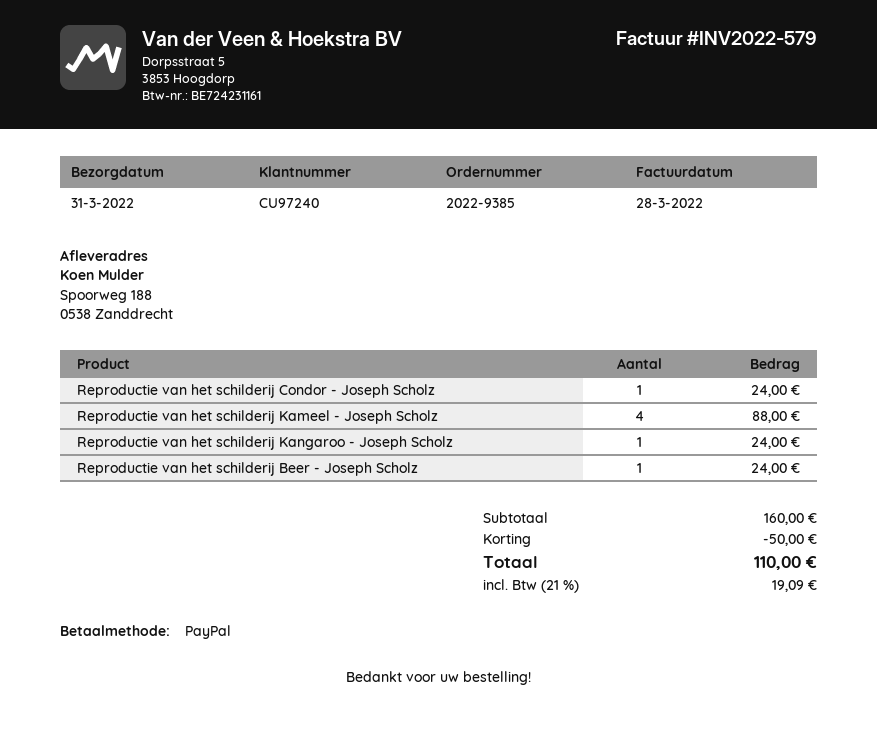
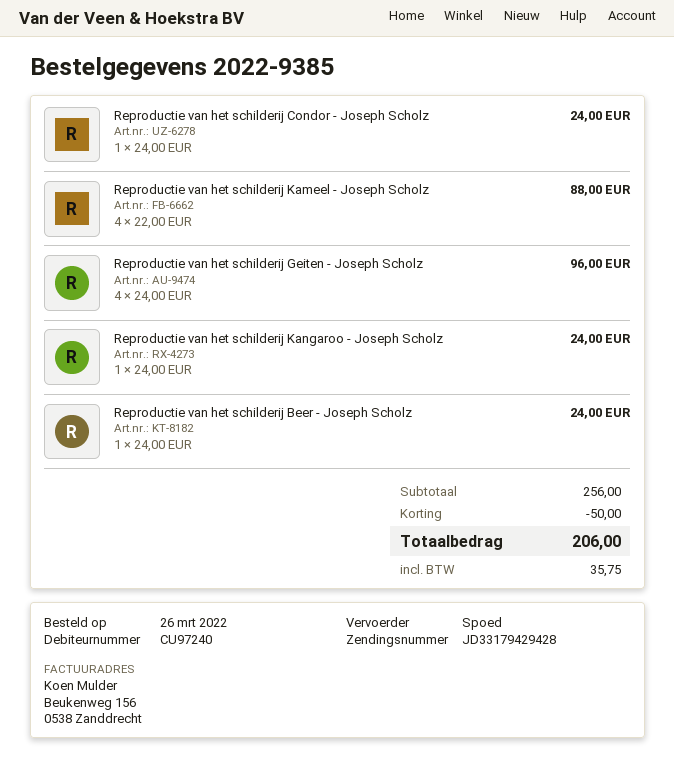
Reproductie van het schilderij Geiten - Joseph Scholz: none -> 4 for 96.00
subtotal: 160.00 -> 256.00
tax: 19.09 -> 35.75
total: 110.00 -> 206.00

